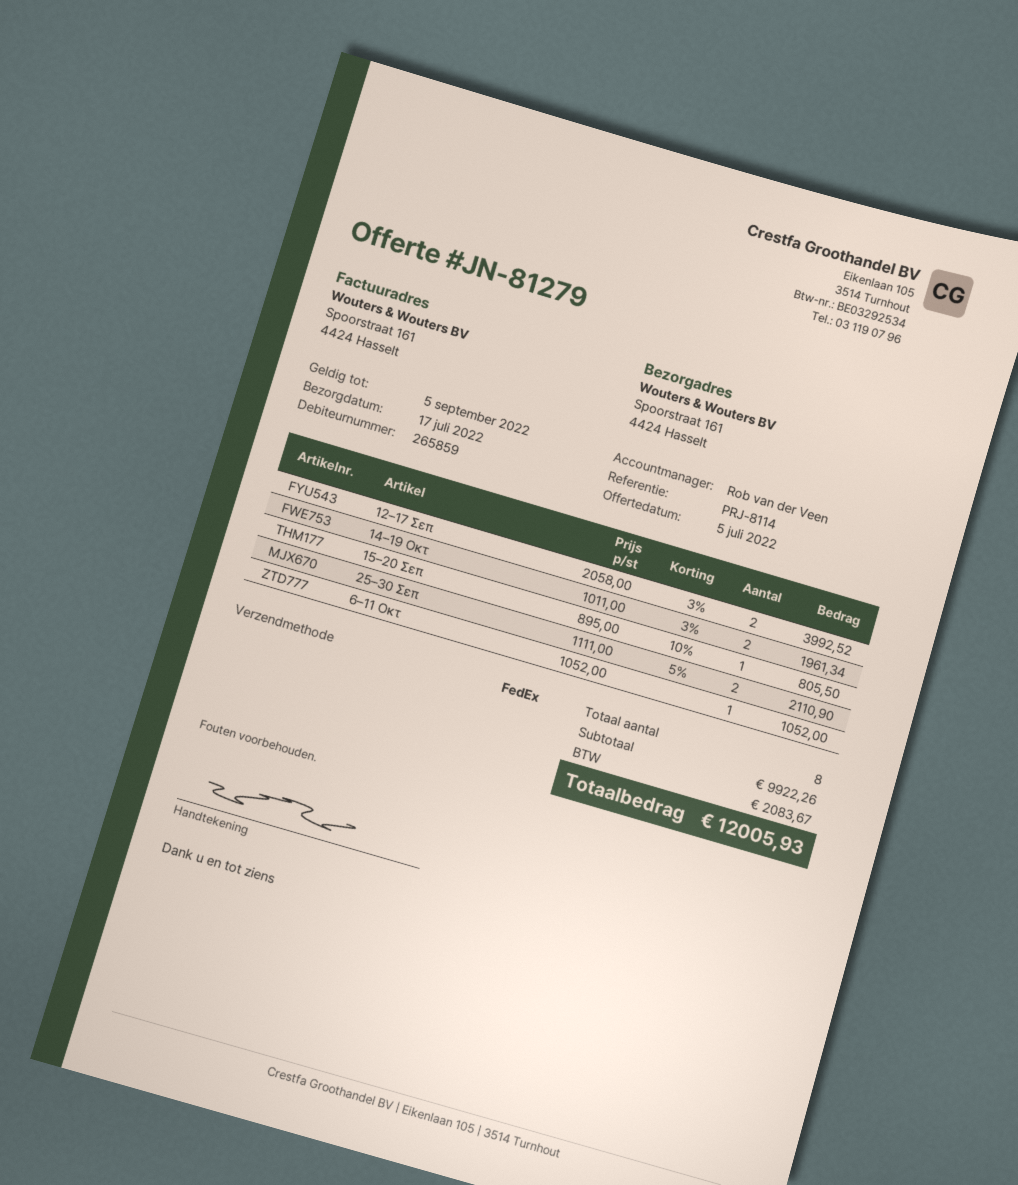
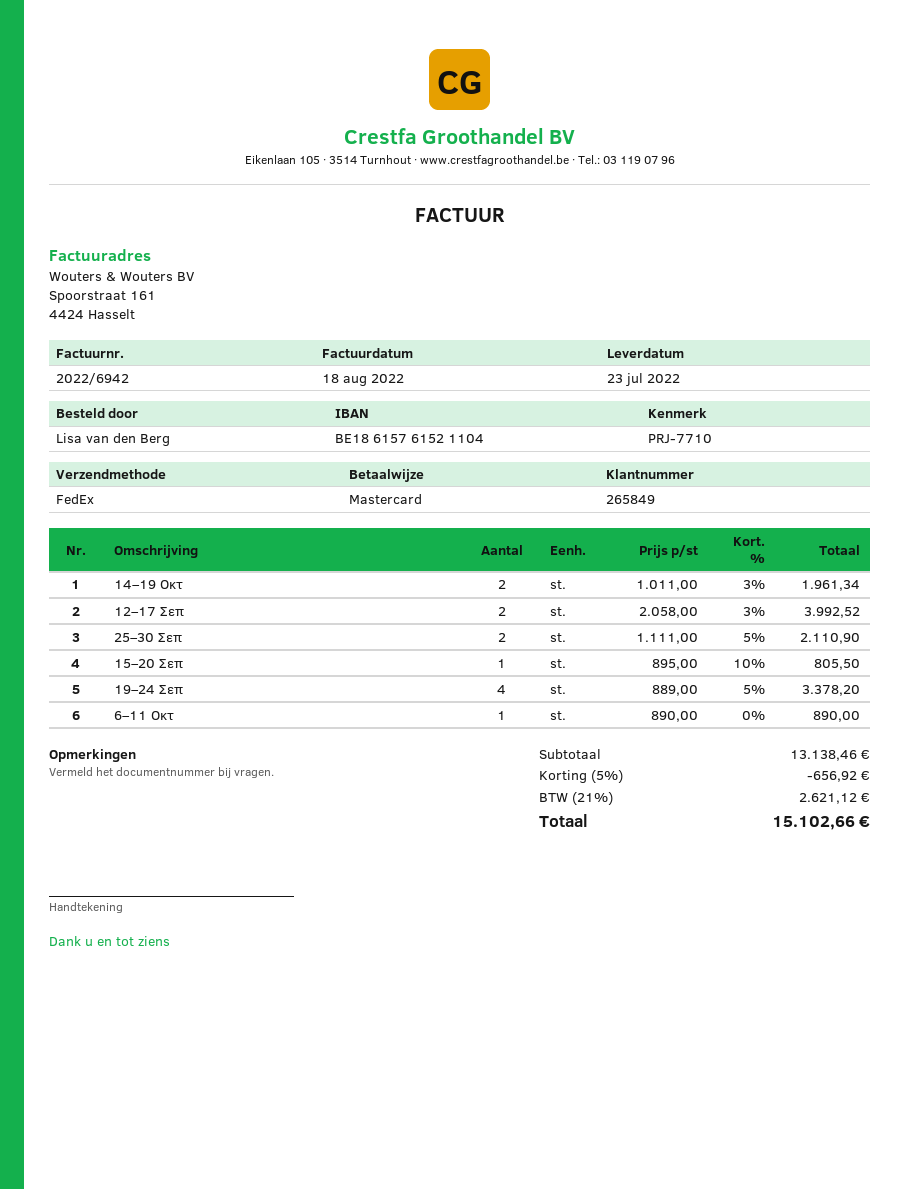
delivery date: 2022-07-17 -> 2022-07-23
customer number: 265859 -> 265849
reference: PRJ-8114 -> PRJ-7710
6–11 Οκτ: 1 x 1052.00 = 1052.00 -> 1 x 890.00 = 890.00
19–24 Σεπ: none -> 4 x 889.00 - 5% = 3378.20
subtotal: 9922.26 -> 13138.46
discount: none -> 5% = 656.92
tax: 2083.67 -> 2621.12
total: 12005.93 -> 15102.66

